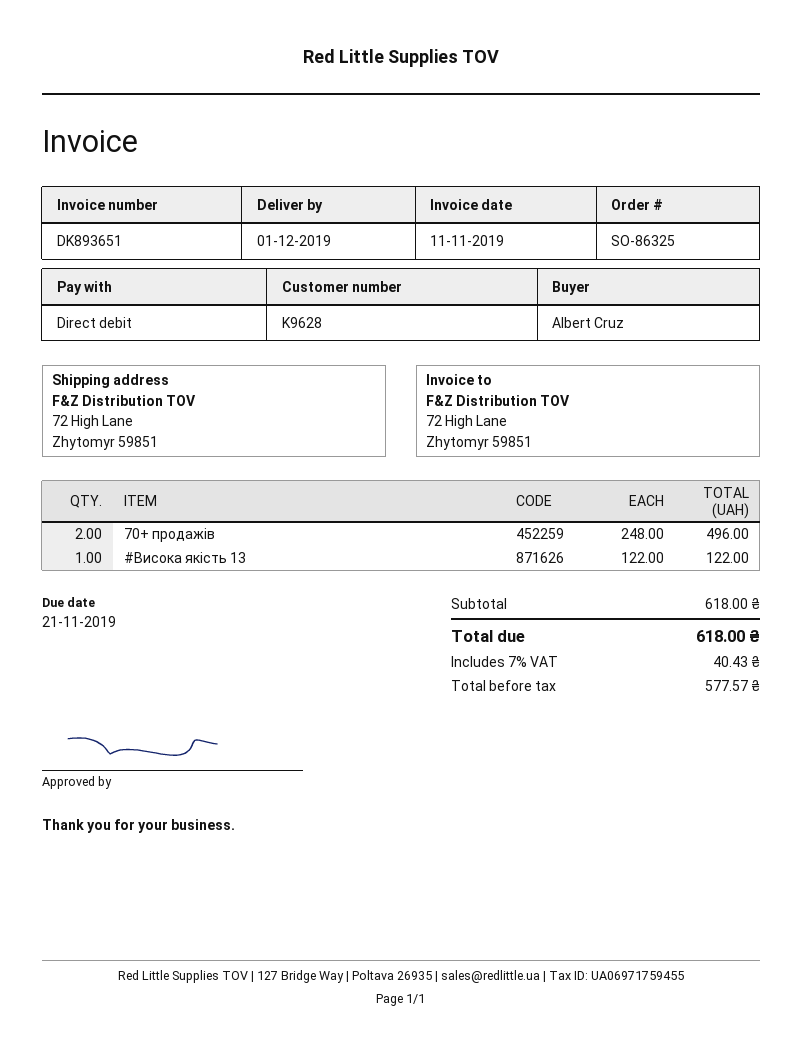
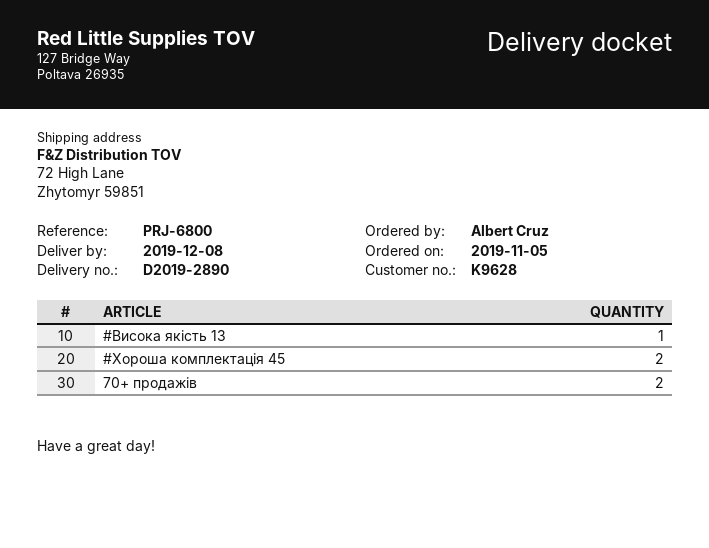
delivery date: 2019-12-01 -> 2019-12-08
#Хороша комплектація 45: none -> 2

